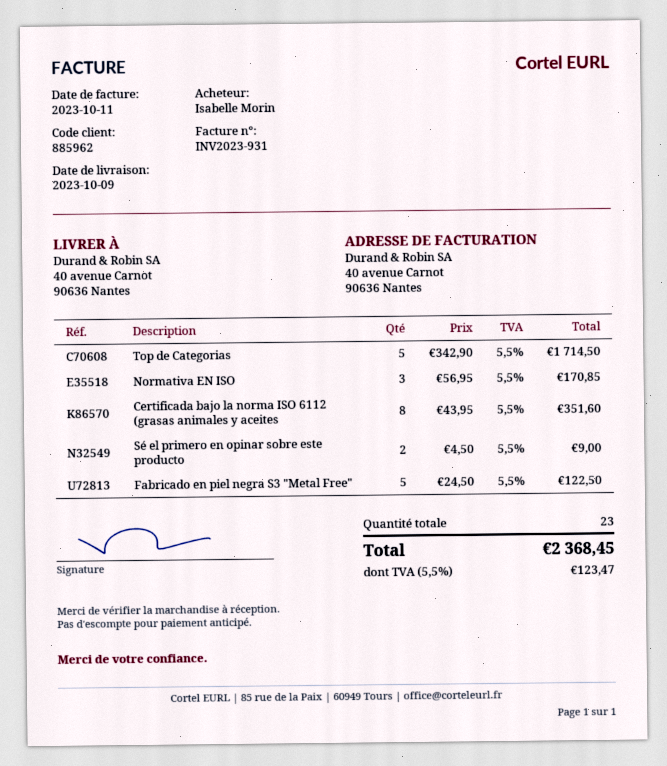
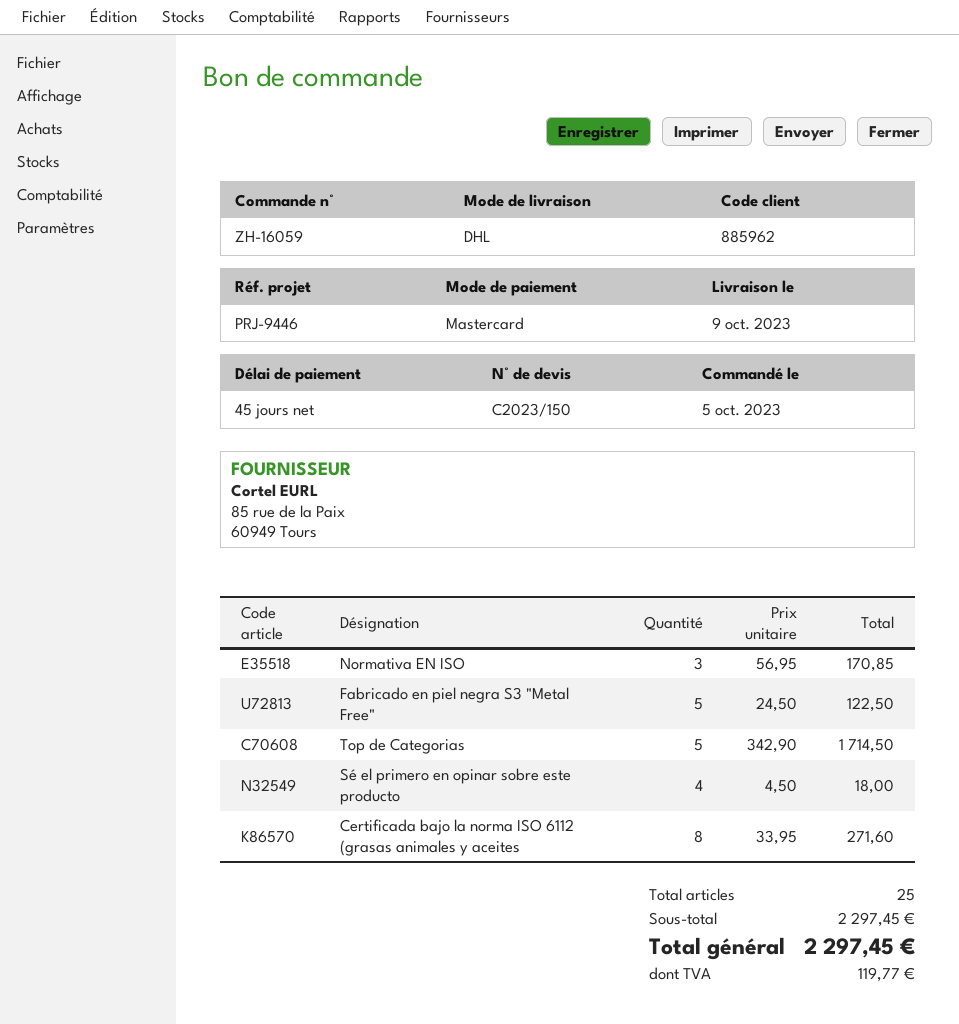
Certificada bajo la norma ISO 6112 (grasas animales y aceites: 8 x 43.95 = 351.60 -> 8 x 33.95 = 271.60
Sé el primero en opinar sobre este producto: 2 x 4.50 = 9.00 -> 4 x 4.50 = 18.00
total quantity: 23 -> 25
tax: 123.47 -> 119.77
total: 2368.45 -> 2297.45

